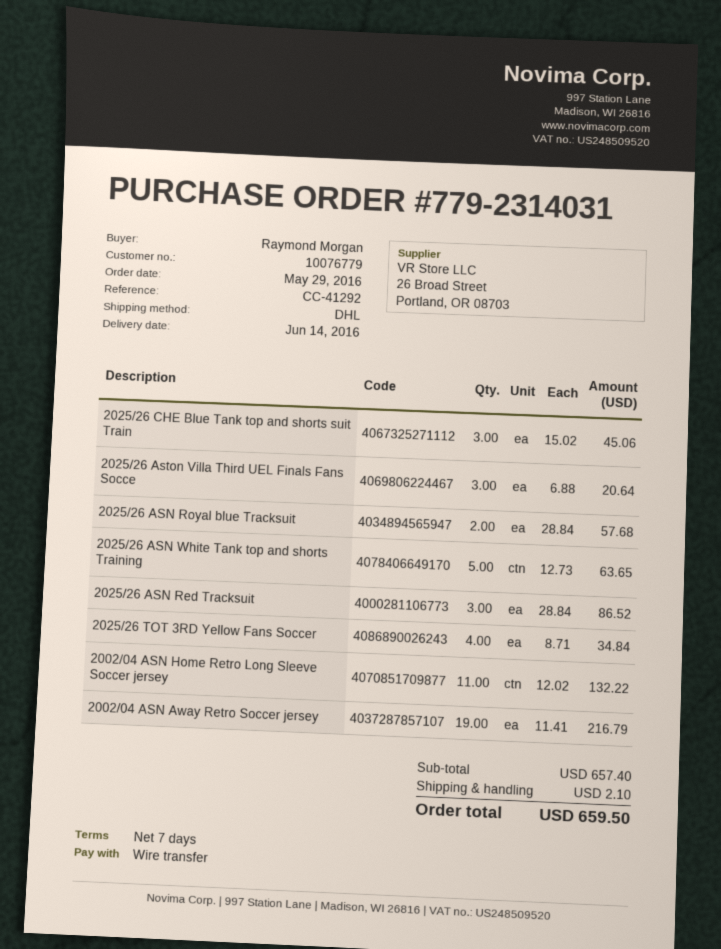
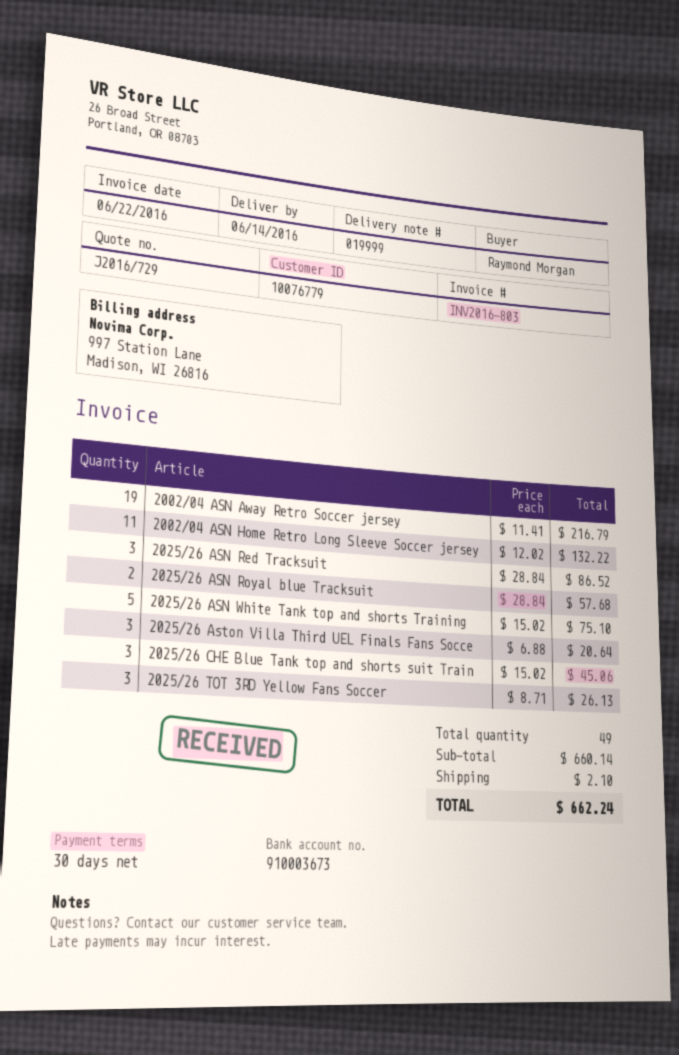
payment terms: 7 days -> 30 days
2025/26 ASN White Tank top and shorts Training: 5 x 12.73 = 63.65 -> 5 x 15.02 = 75.10
2025/26 TOT 3RD Yellow Fans Soccer: 4 x 8.71 = 34.84 -> 3 x 8.71 = 26.13
subtotal: 657.40 -> 660.14
total: 659.50 -> 662.24

